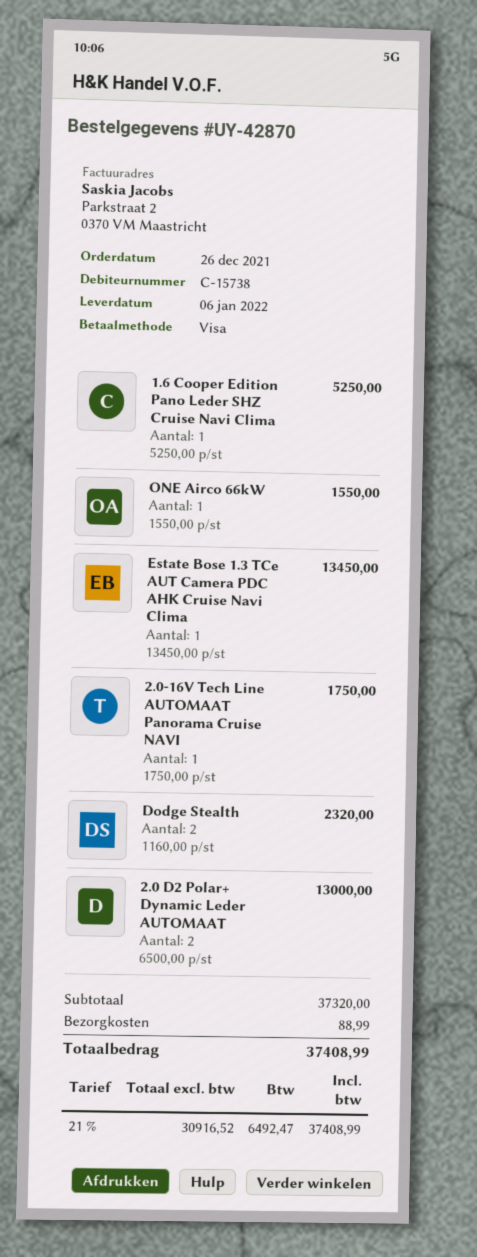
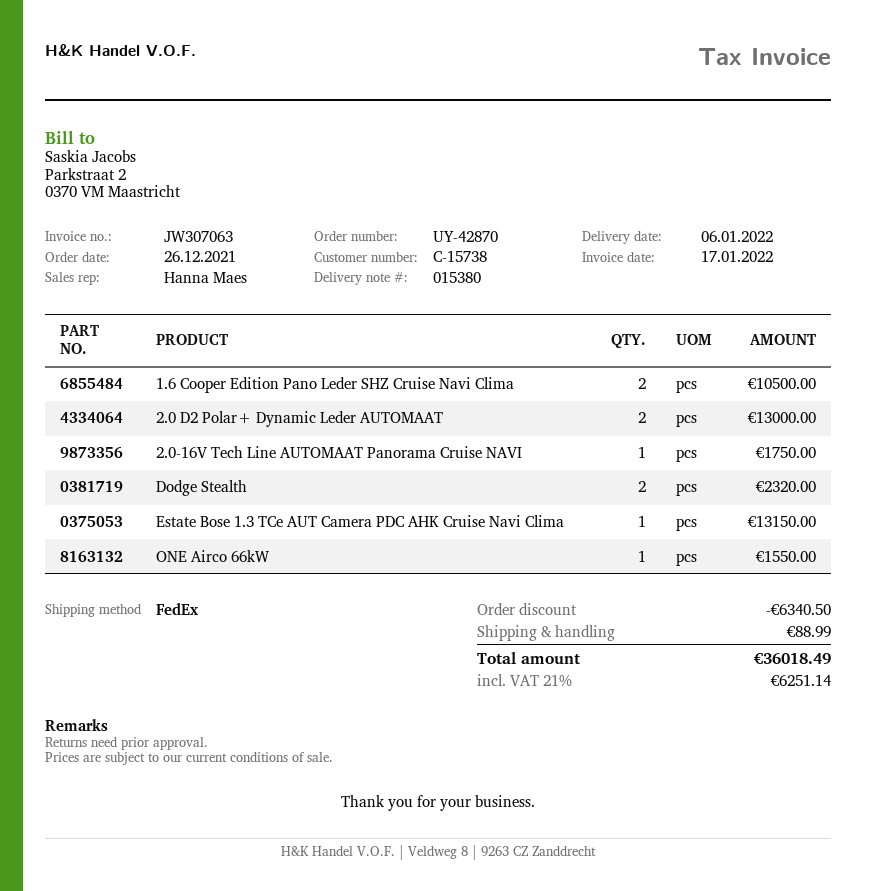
1.6 Cooper Edition Pano Leder SHZ Cruise Navi Clima: 1 for 5250.00 -> 2 for 10500.00
Estate Bose 1.3 TCe AUT Camera PDC AHK Cruise Navi Clima: 1 for 13450.00 -> 1 for 13150.00
discount: none -> 6340.50
tax: 21% = 6492.47 -> 21% = 6251.14
total: 37408.99 -> 36018.49

